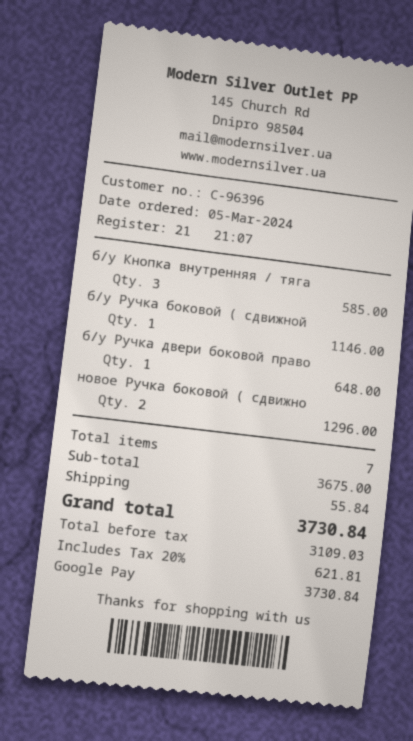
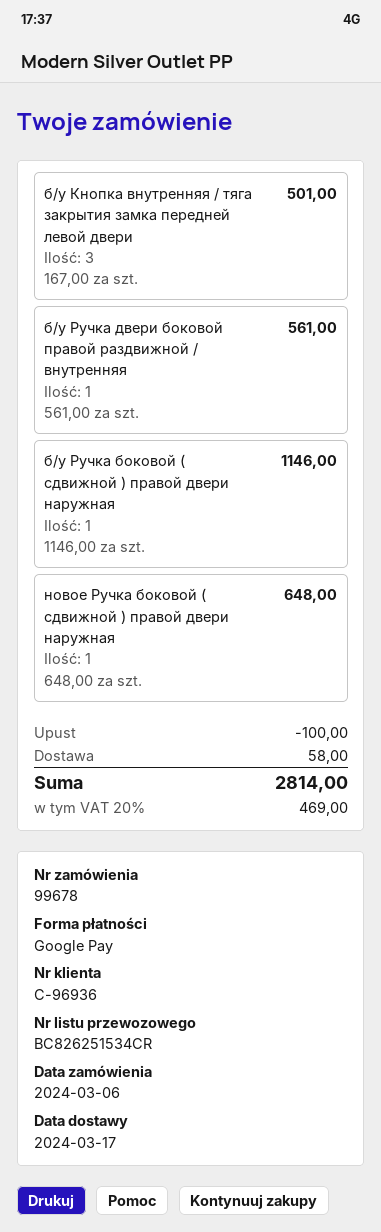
order date: 2024-03-05 -> 2024-03-06
customer number: C-96396 -> C-96936
б/у Кнопка внутренняя / тяга: 3 for 585.00 -> 3 for 501.00
б/у Ручка двери боковой право: 1 for 648.00 -> 1 for 561.00
новое Ручка боковой ( сдвижно: 2 for 1296.00 -> 1 for 648.00
discount: none -> 100.00
shipping: 55.84 -> 58.00
tax: 20% = 621.81 -> 20% = 469.00
total: 3730.84 -> 2814.00

